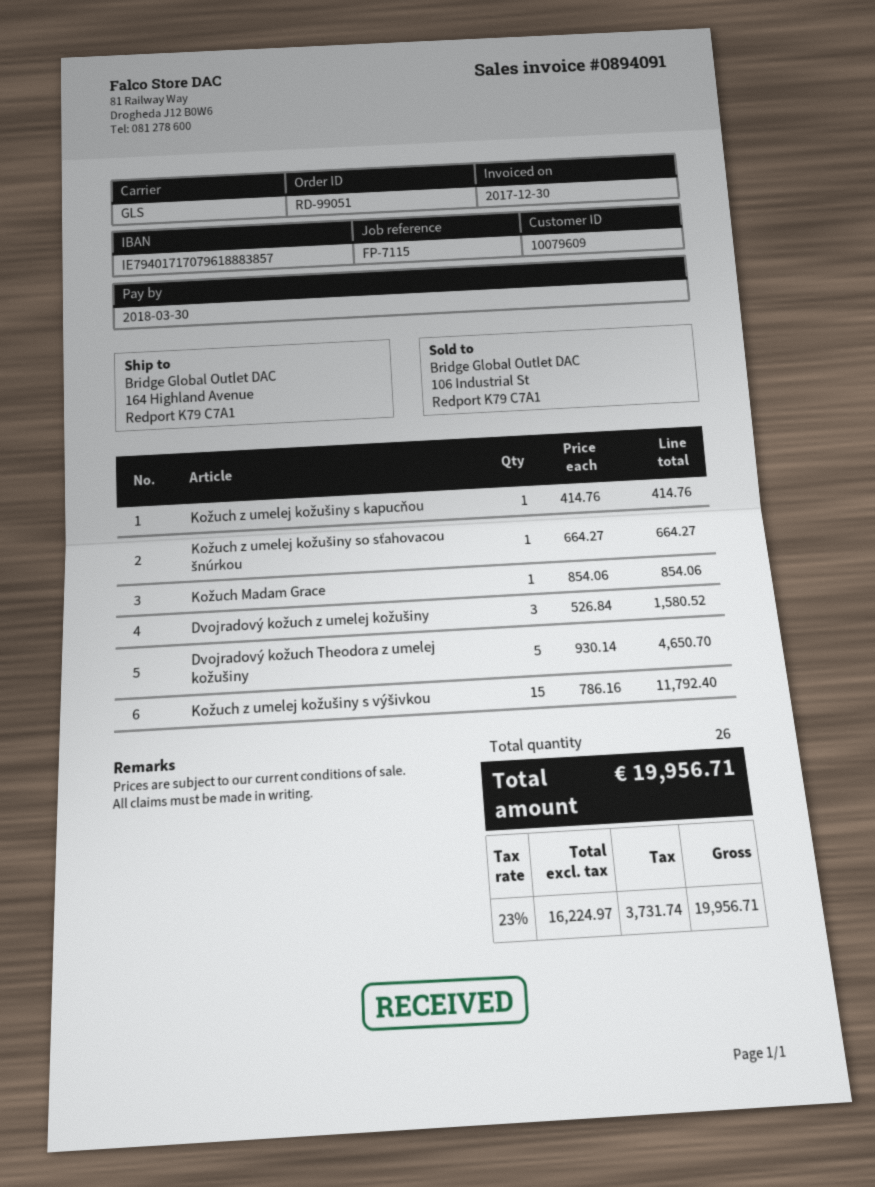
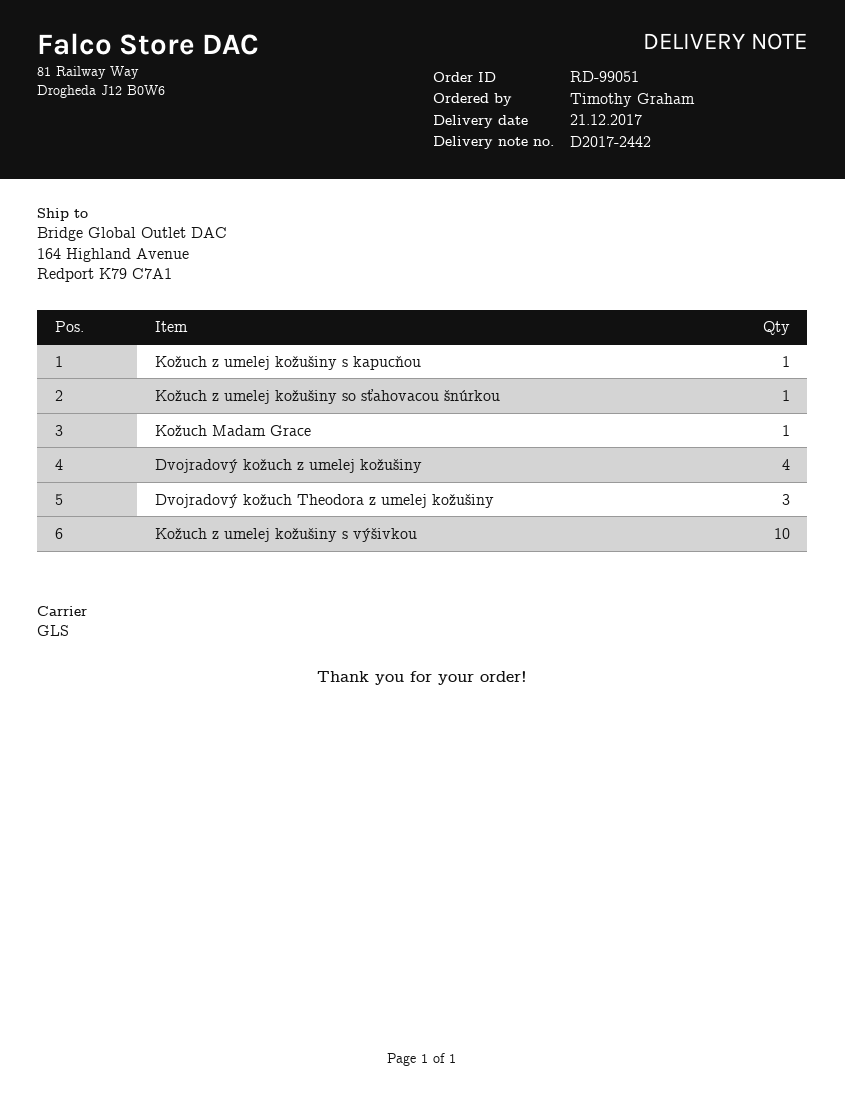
Dvojradový kožuch z umelej kožušiny: 3 -> 4
Dvojradový kožuch Theodora z umelej kožušiny: 5 -> 3
Kožuch z umelej kožušiny s výšivkou: 15 -> 10

